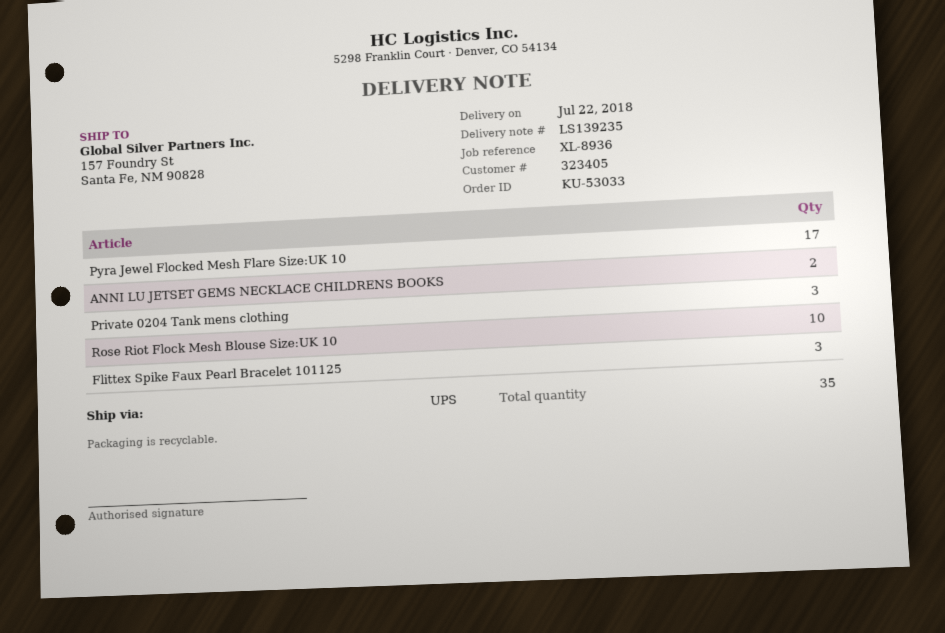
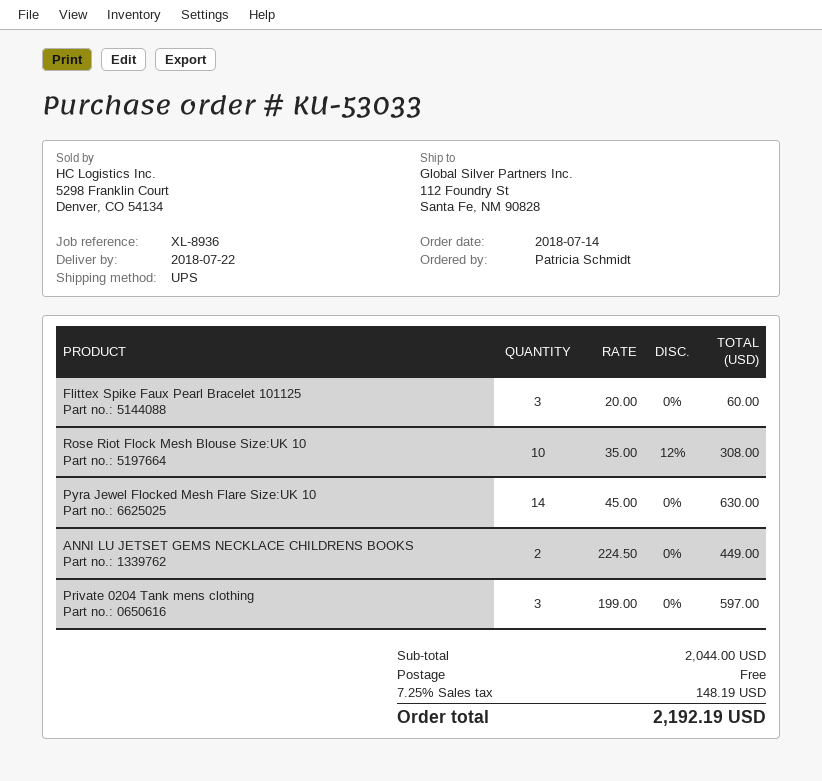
ship to: 157 Foundry St, Santa Fe, NM 90828 -> 112 Foundry St, Santa Fe, NM 90828
Pyra Jewel Flocked Mesh Flare Size:UK 10: 17 -> 14

